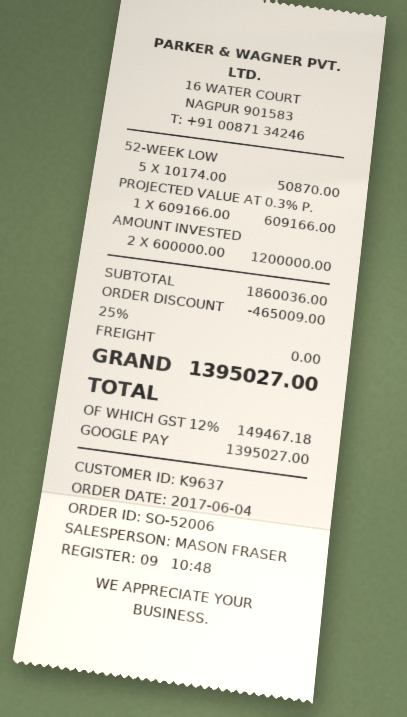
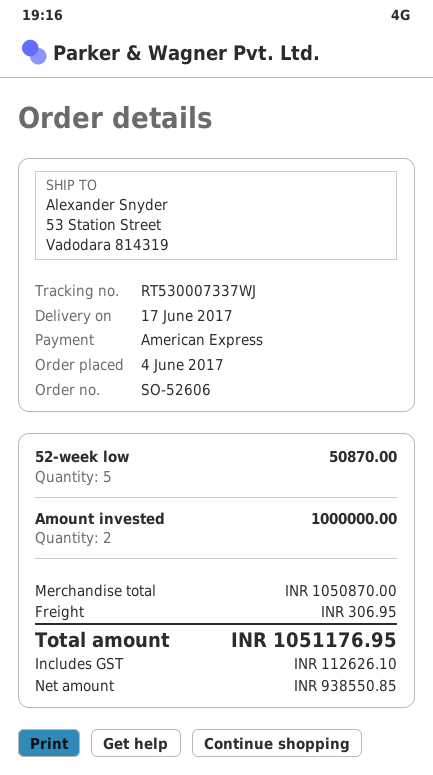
order number: SO-52006 -> SO-52606
payment method: Google Pay -> American Express
PROJECTED VALUE AT 0.3% P.: 1 for 609166.00 -> none
AMOUNT INVESTED: 2 for 1200000.00 -> 2 for 1000000.00
subtotal: 1860036.00 -> 1050870.00
discount: 25% = 465009.00 -> none
shipping: 0.00 -> 306.95
tax: 149467.18 -> 112626.10
total: 1395027.00 -> 1051176.95

